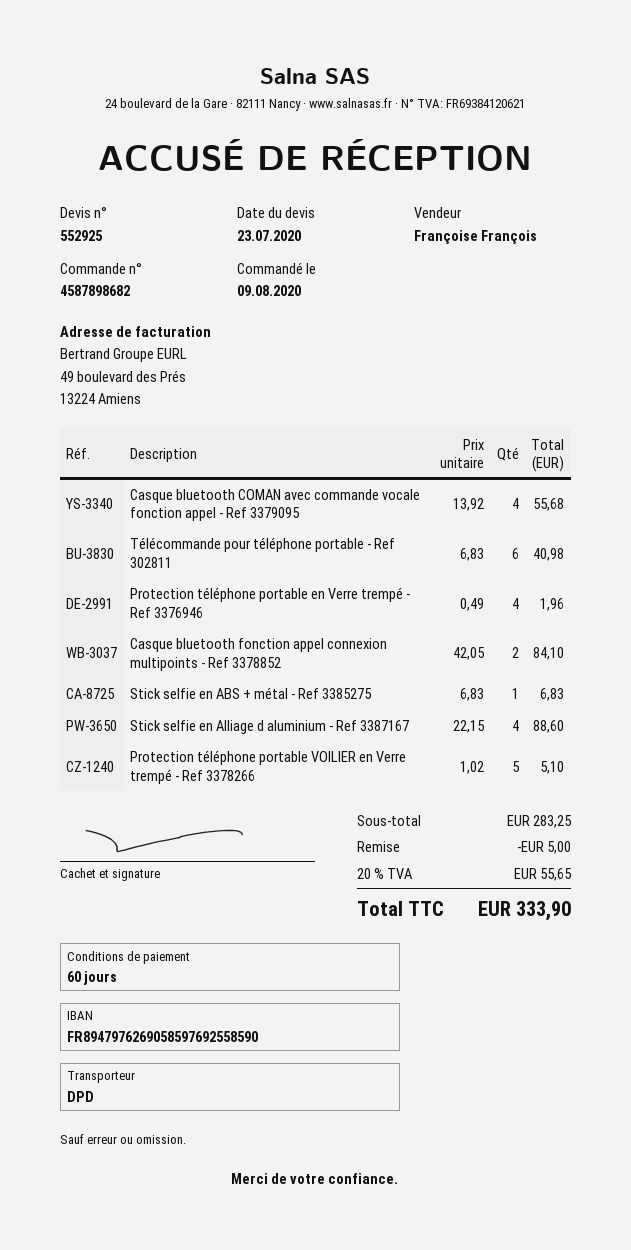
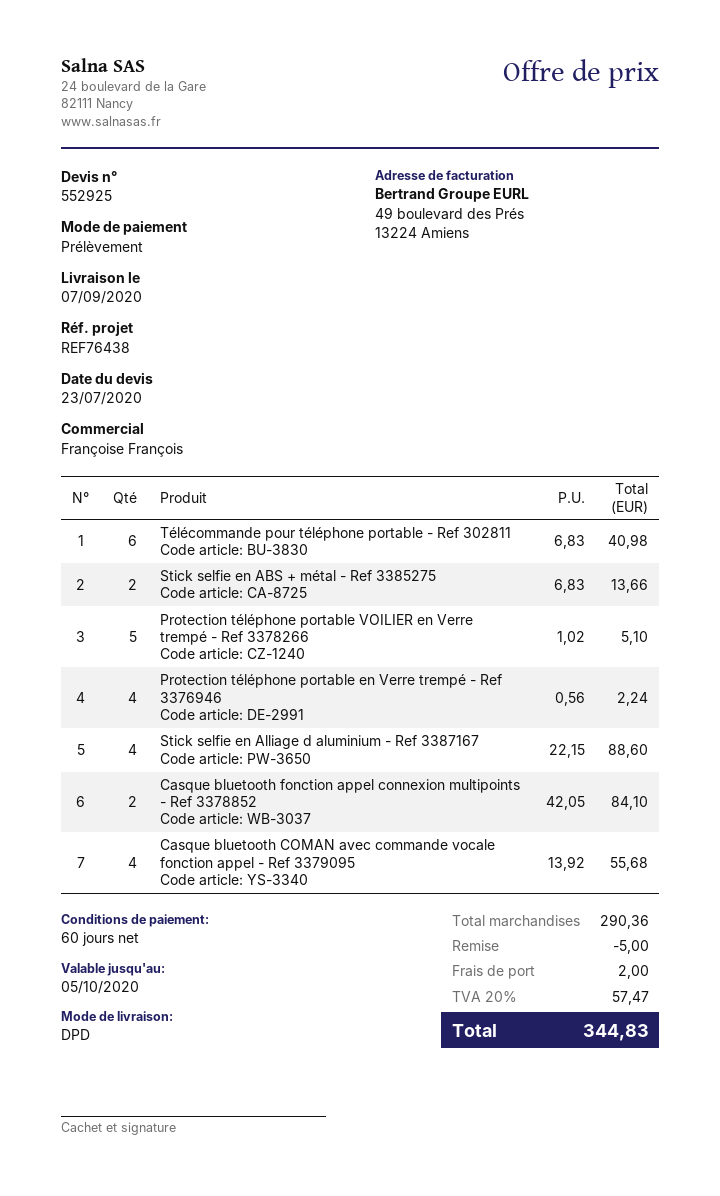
Protection téléphone portable en Verre trempé - Ref 3376946: 4 x 0.49 = 1.96 -> 4 x 0.56 = 2.24
Stick selfie en ABS + métal - Ref 3385275: 1 x 6.83 = 6.83 -> 2 x 6.83 = 13.66
subtotal: 283.25 -> 290.36
shipping: none -> 2.00
tax: 20% = 55.65 -> 20% = 57.47
total: 333.90 -> 344.83

